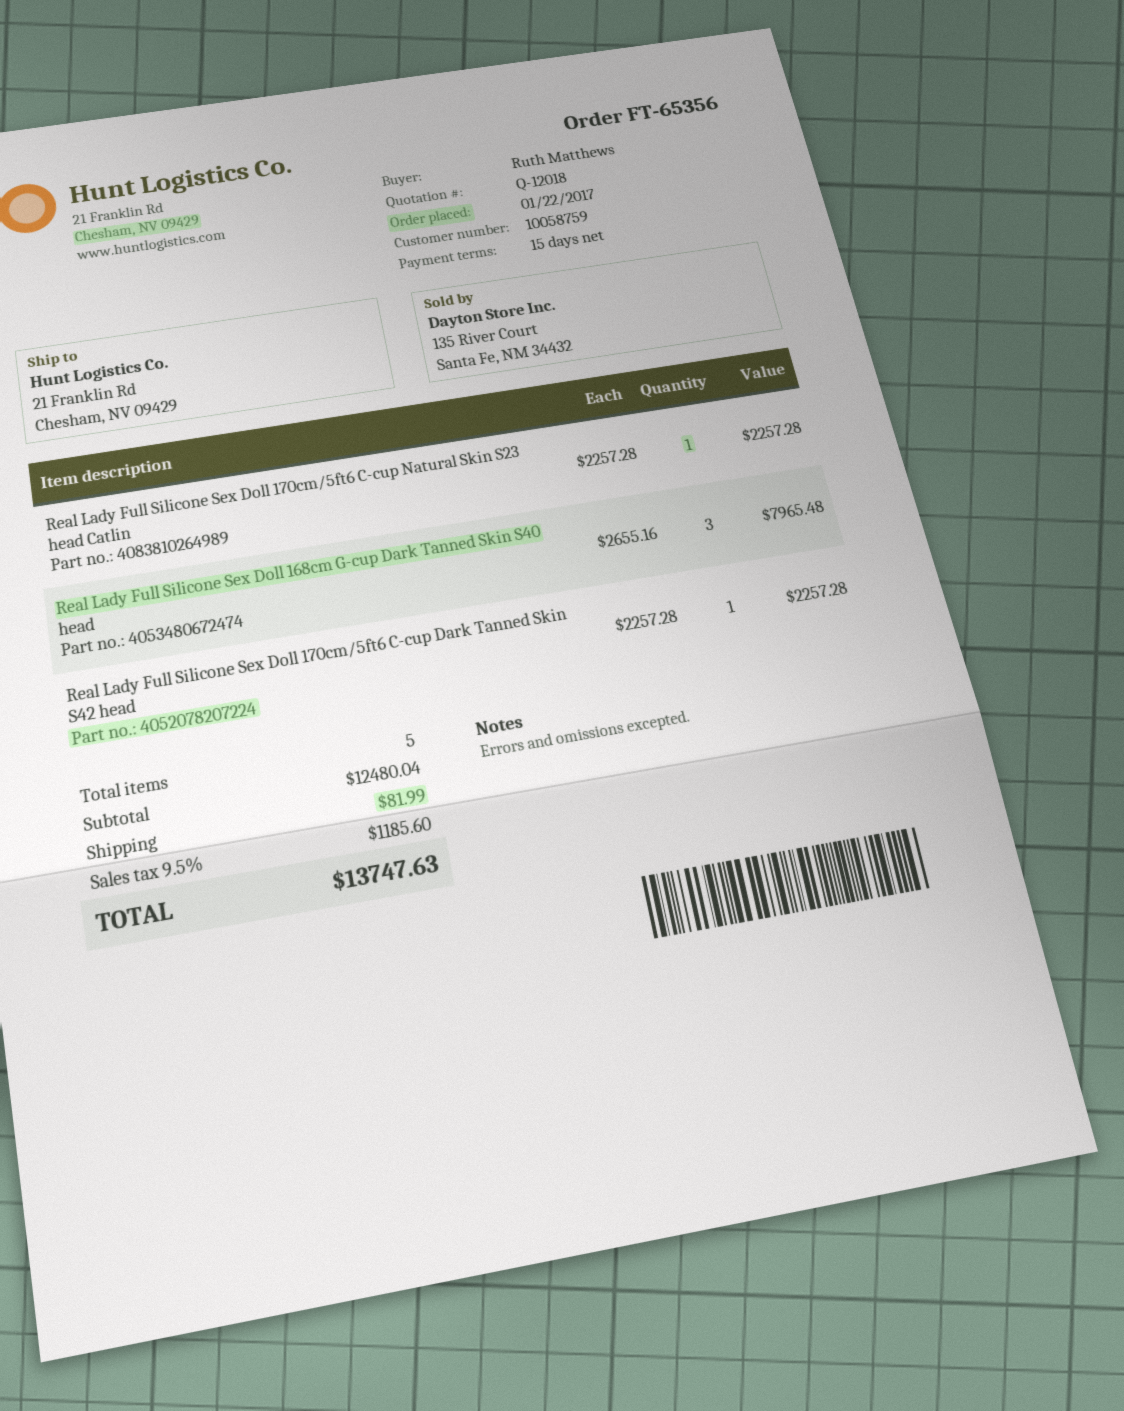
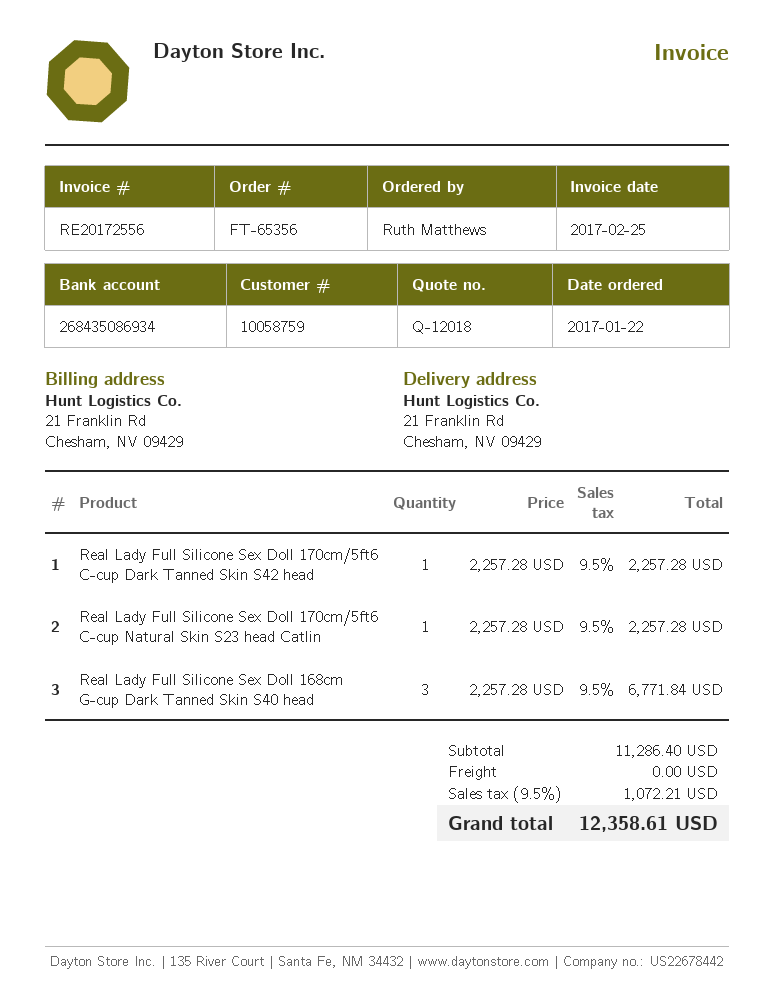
Real Lady Full Silicone Sex Doll 168cm G-cup Dark Tanned Skin S40 head: 3 x 2655.16 = 7965.48 -> 3 x 2257.28 = 6771.84
subtotal: 12480.04 -> 11286.40
shipping: 81.99 -> 0.00
tax: 9.5% = 1185.60 -> 9.5% = 1072.21
total: 13747.63 -> 12358.61

